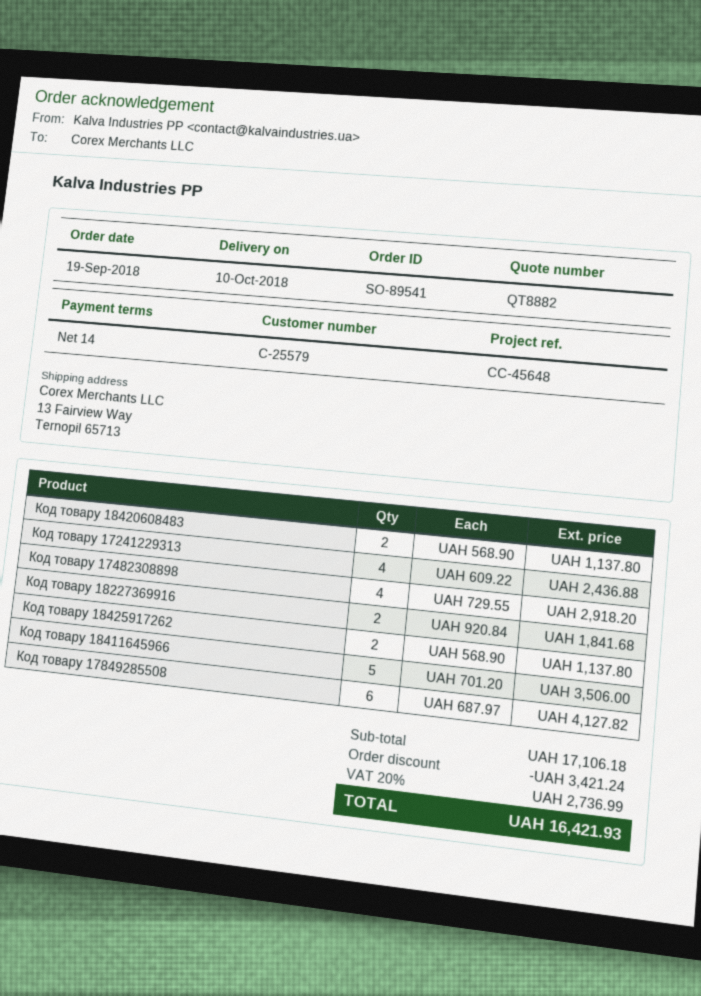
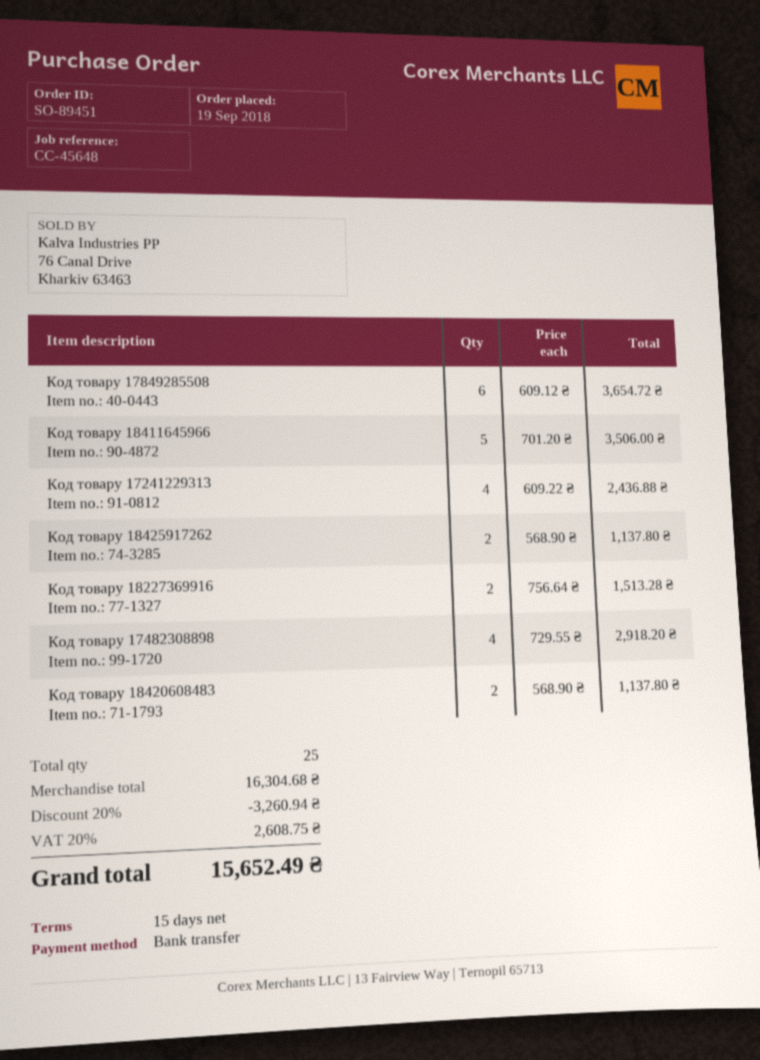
order number: SO-89541 -> SO-89451
payment terms: 14 days -> 15 days
Код товару 18227369916: 2 x 920.84 = 1841.68 -> 2 x 756.64 = 1513.28
Код товару 17849285508: 6 x 687.97 = 4127.82 -> 6 x 609.12 = 3654.72
subtotal: 17106.18 -> 16304.68
discount: 3421.24 -> 3260.94
tax: 20% = 2736.99 -> 20% = 2608.75
total: 16421.93 -> 15652.49

